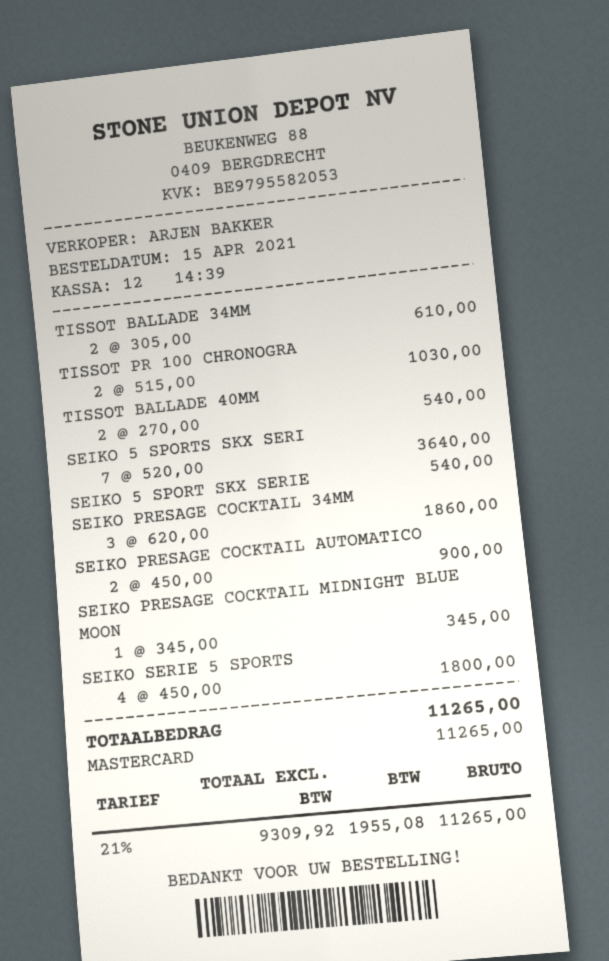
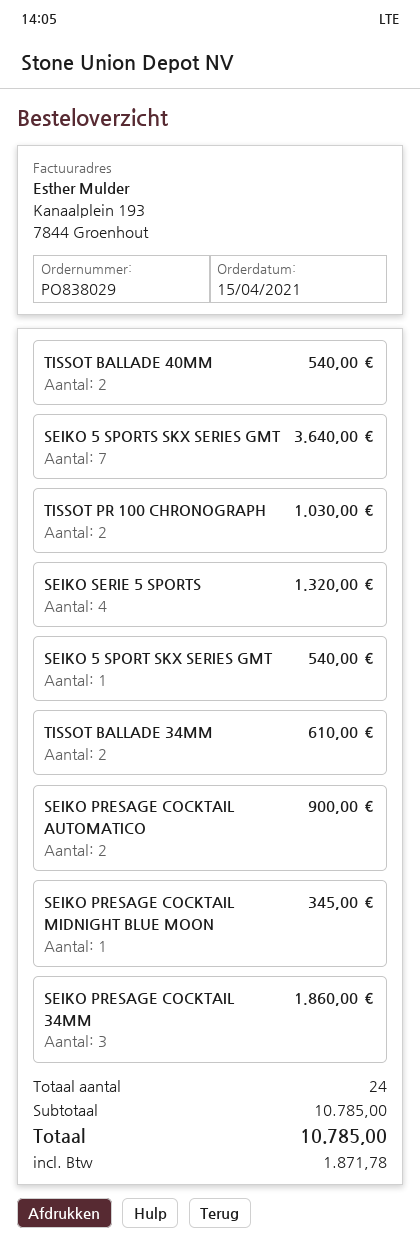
SEIKO SERIE 5 SPORTS: 4 for 1800.00 -> 4 for 1320.00
tax: 1955.08 -> 1871.78
total: 11265.00 -> 10785.00

